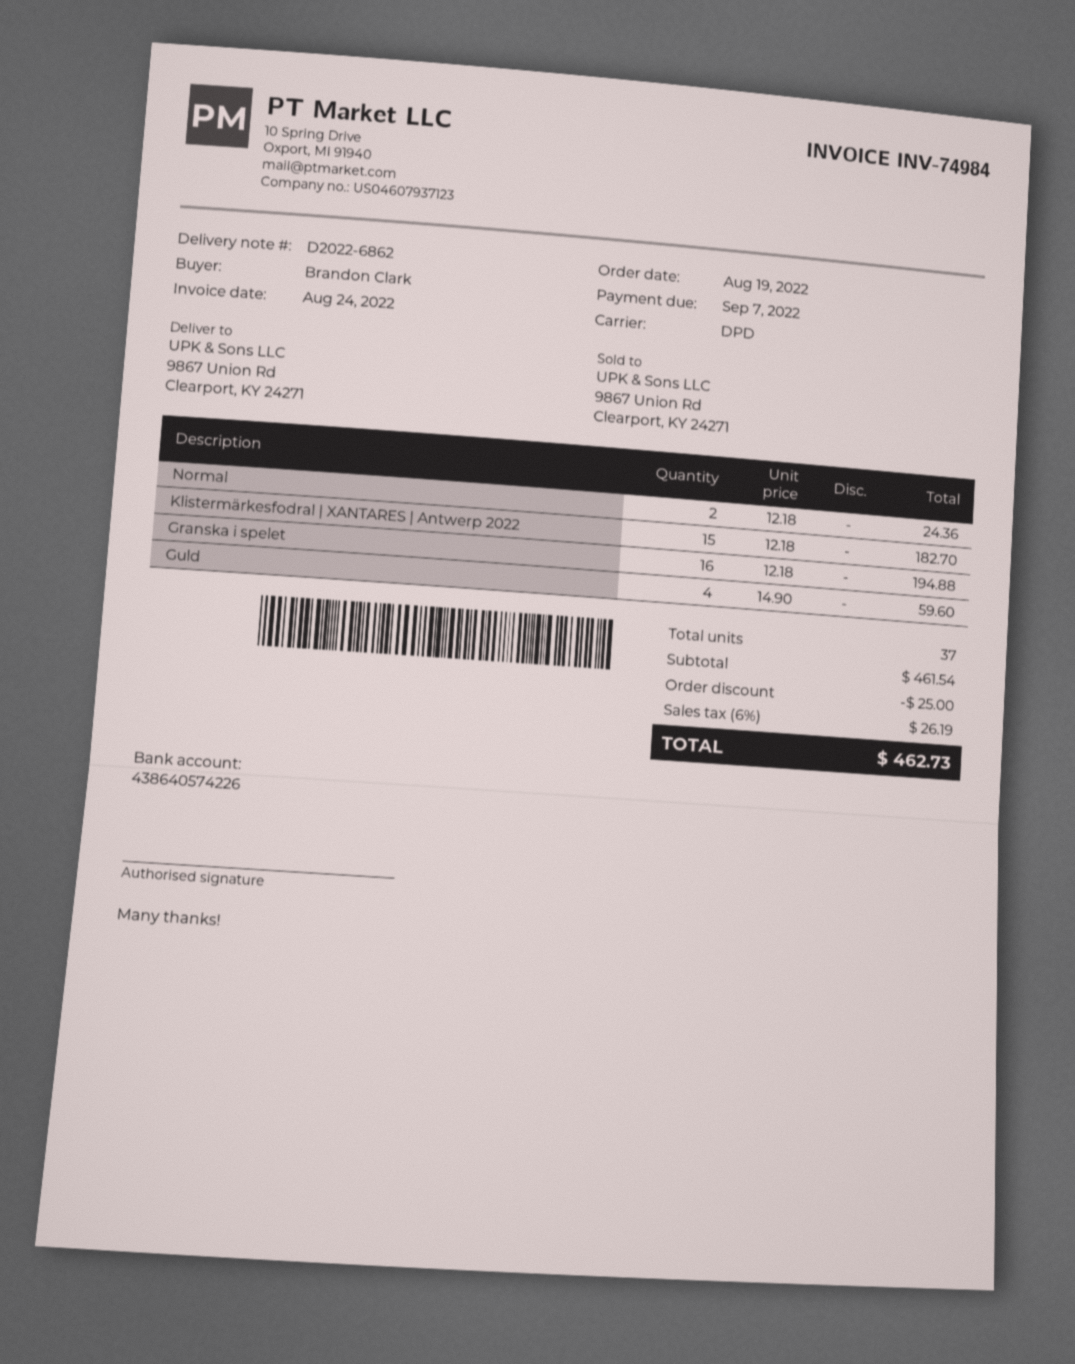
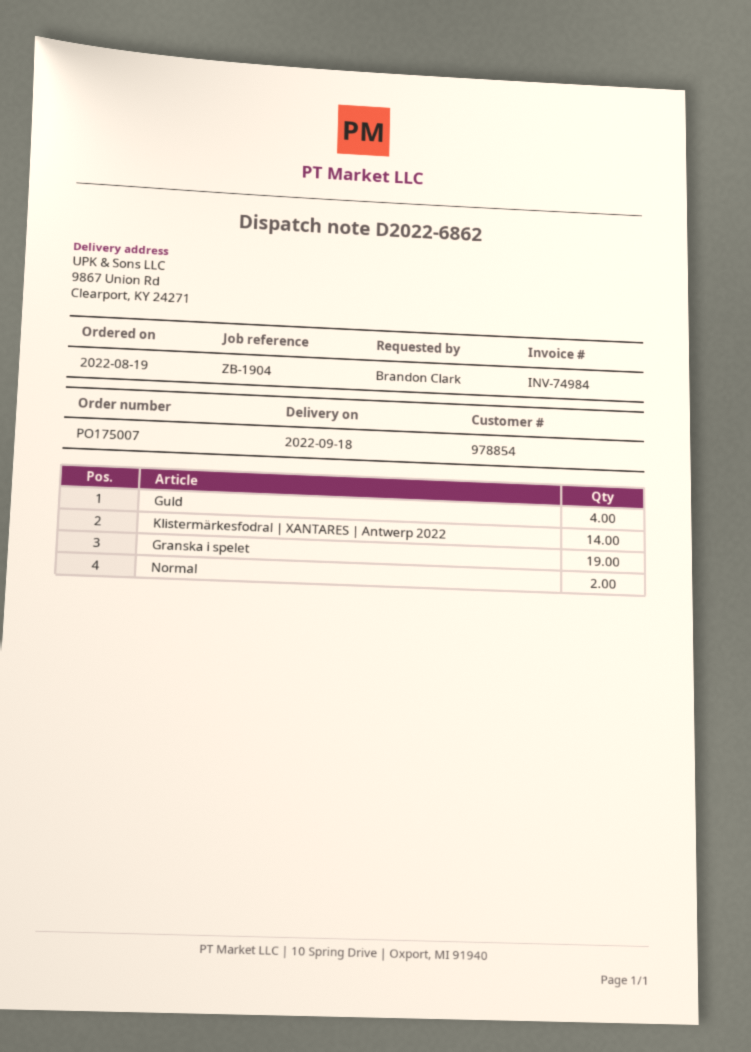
Klistermärkesfodral | XANTARES | Antwerp 2022: 15 -> 14
Granska i spelet: 16 -> 19

